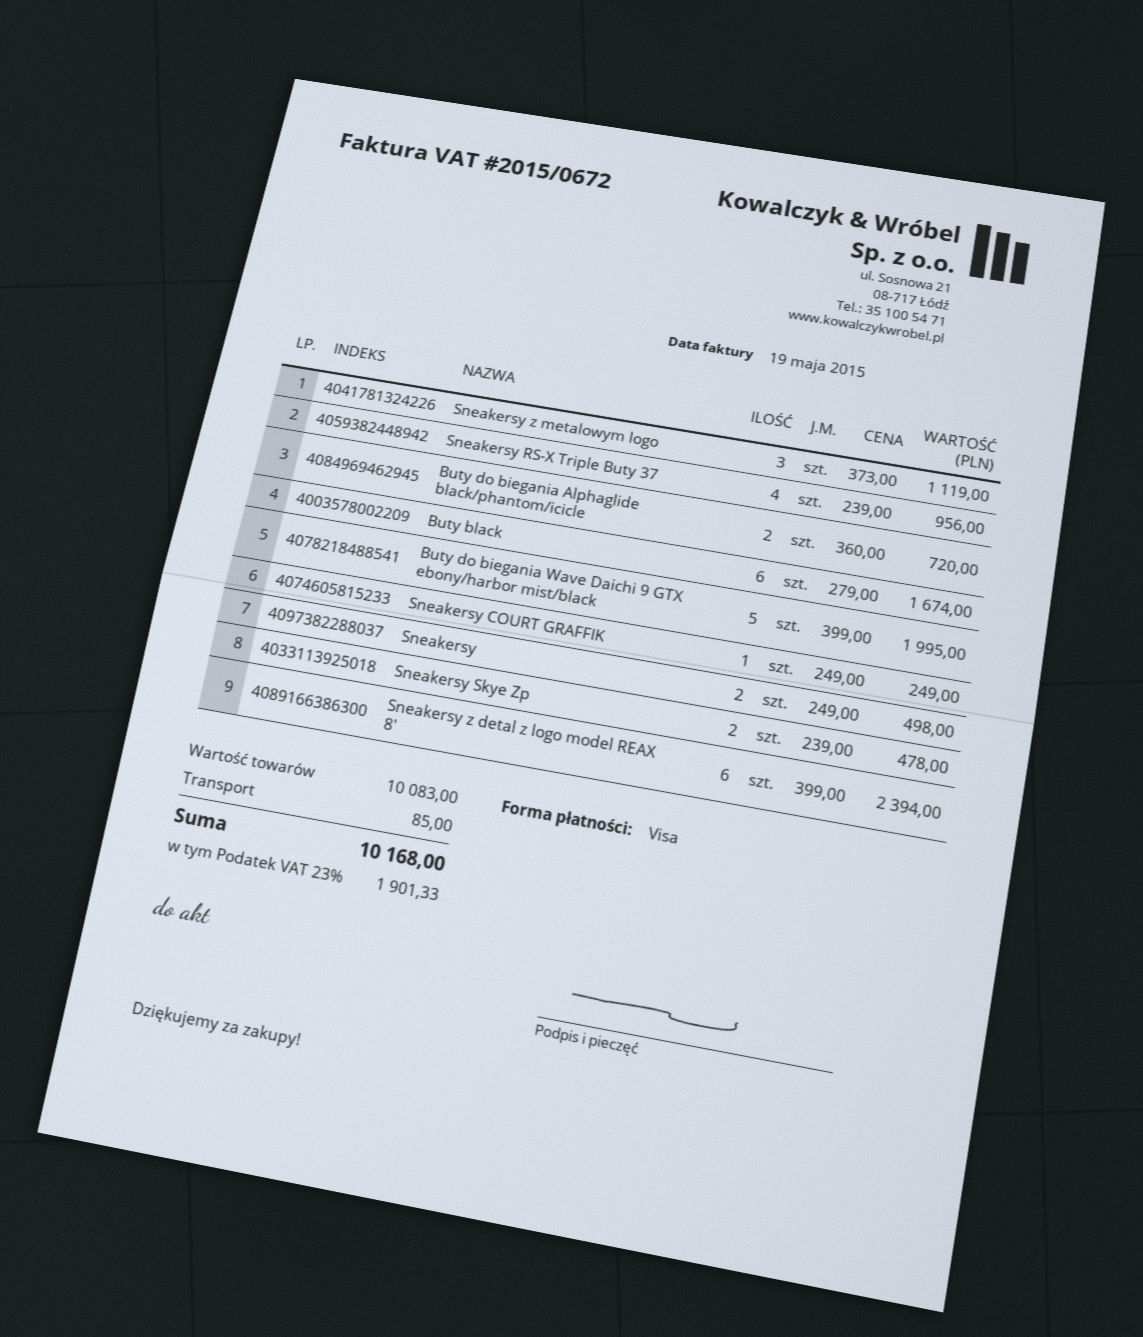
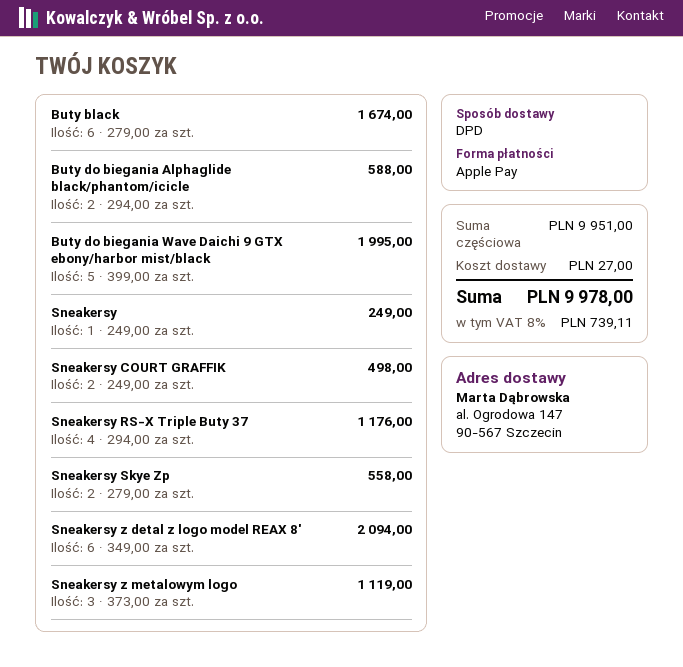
payment method: Visa -> Apple Pay
Sneakersy RS-X Triple Buty 37: 4 x 239.00 = 956.00 -> 4 x 294.00 = 1176.00
Buty do biegania Alphaglide black/phantom/icicle: 2 x 360.00 = 720.00 -> 2 x 294.00 = 588.00
Sneakersy COURT GRAFFIK: 1 x 249.00 = 249.00 -> 2 x 249.00 = 498.00
Sneakersy: 2 x 249.00 = 498.00 -> 1 x 249.00 = 249.00
Sneakersy Skye Zp: 2 x 239.00 = 478.00 -> 2 x 279.00 = 558.00
Sneakersy z detal z logo model REAX 8': 6 x 399.00 = 2394.00 -> 6 x 349.00 = 2094.00
subtotal: 10083.00 -> 9951.00
shipping: 85.00 -> 27.00
tax: 23% = 1901.33 -> 8% = 739.11
total: 10168.00 -> 9978.00

